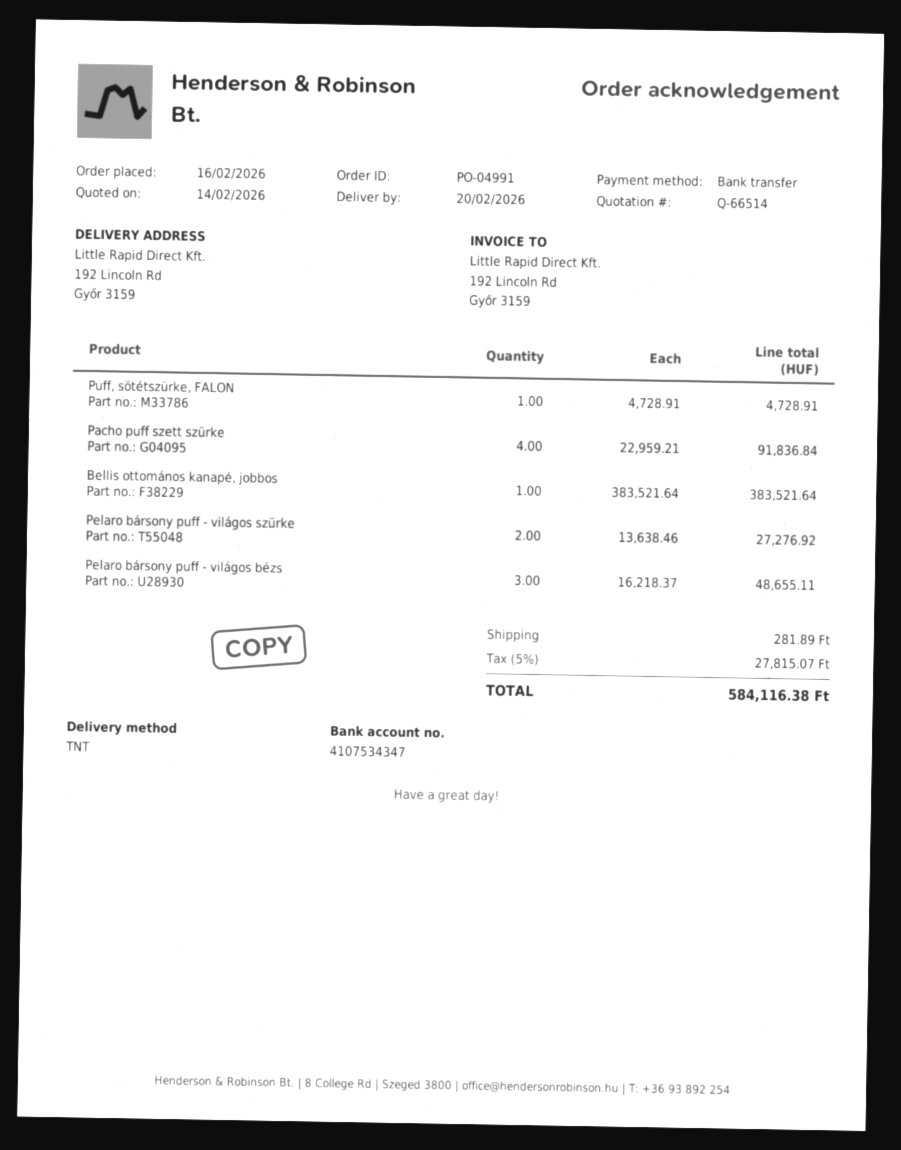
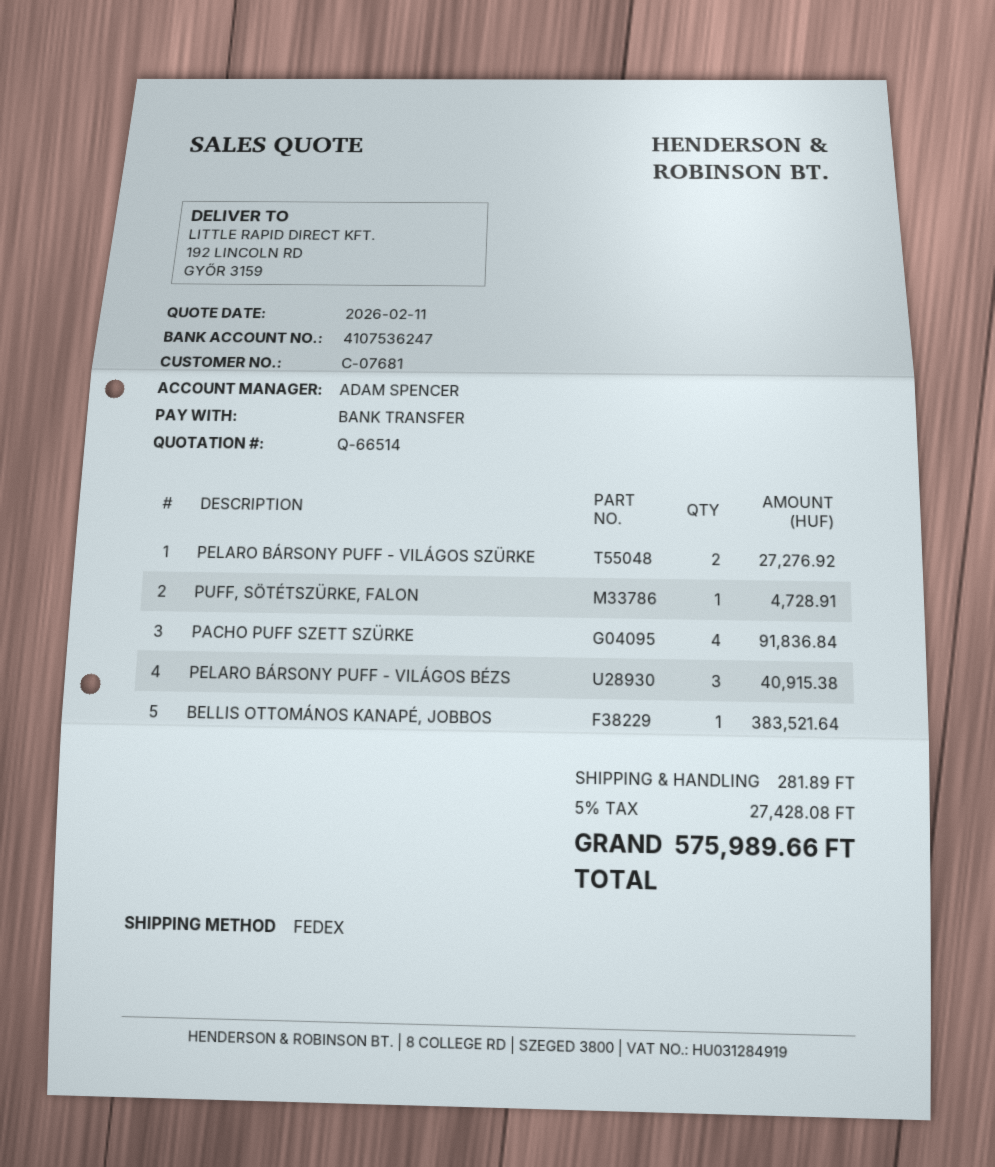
quote date: 2026-02-14 -> 2026-02-11
bank account: 4107534347 -> 4107536247
shipping method: TNT -> FedEx
Pelaro bársony puff - világos bézs: 3 for 48655.11 -> 3 for 40915.38
tax: 5% = 27815.07 -> 5% = 27428.08
total: 584116.38 -> 575989.66

